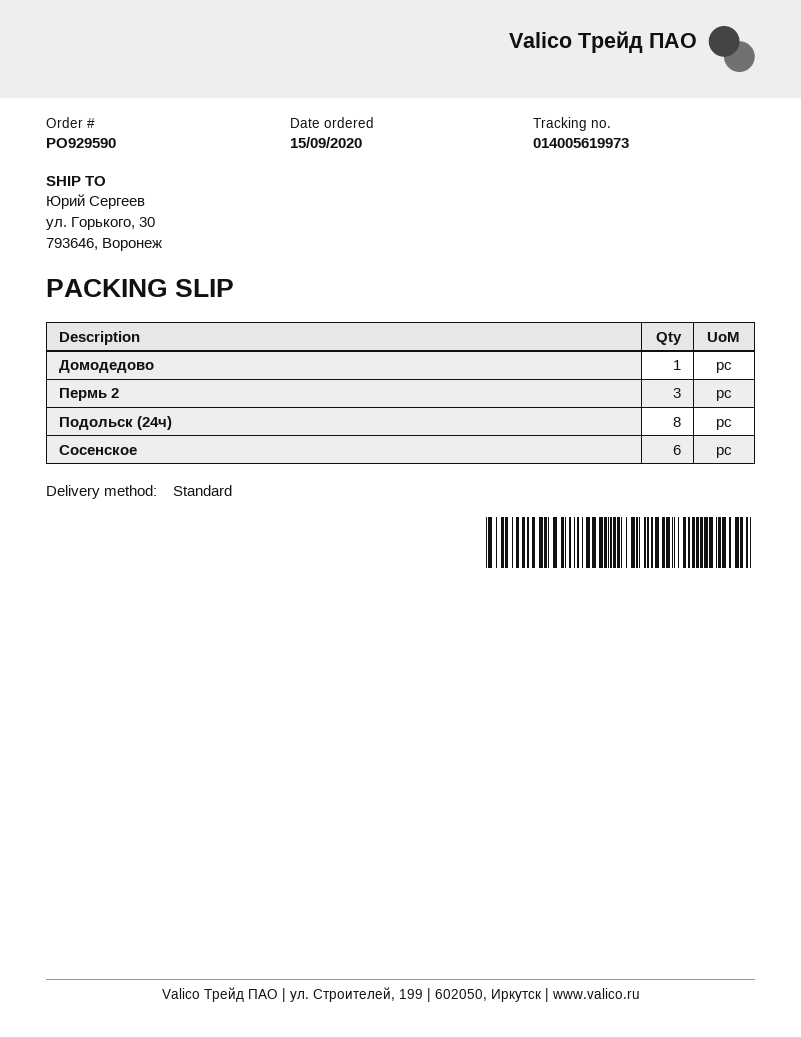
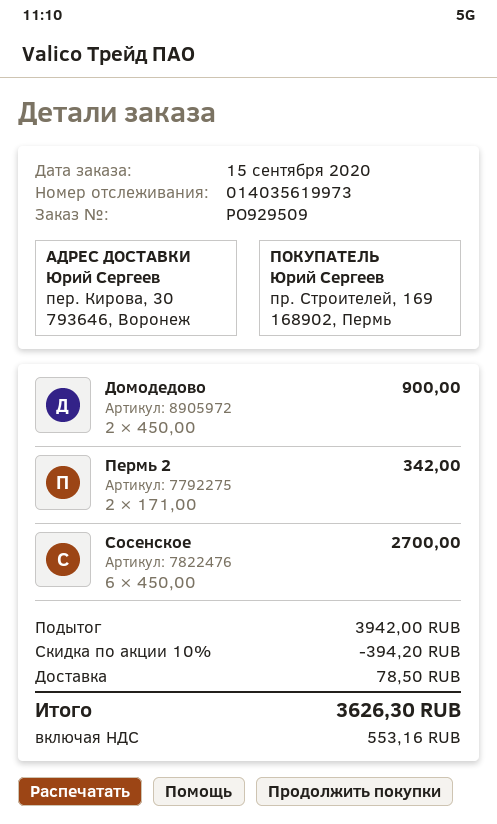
order number: PO929590 -> PO929509
tracking number: 014005619973 -> 014035619973
ship to: ул. Горького, 30, 793646, Воронеж -> пер. Кирова, 30, 793646, Воронеж
Домодедово: 1 -> 2
Пермь 2: 3 -> 2
Подольск (24ч): 8 -> none

